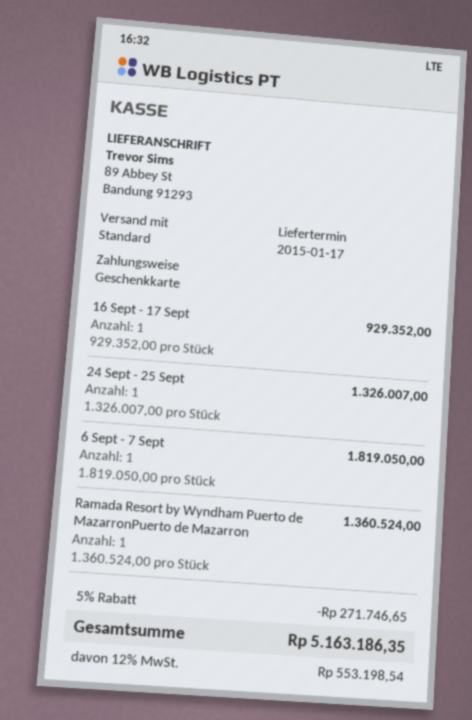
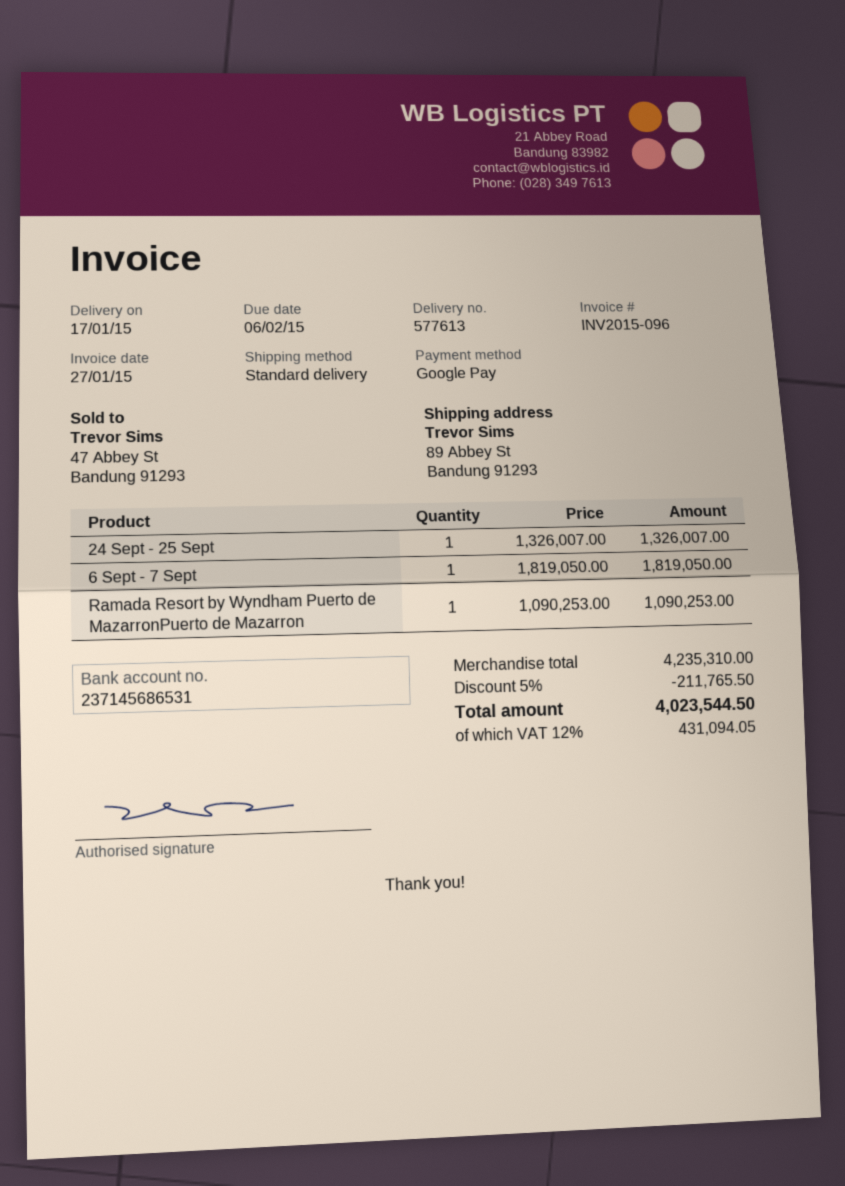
payment method: gift card -> Google Pay
16 Sept - 17 Sept: 1 x 929352.00 = 929352.00 -> none
Ramada Resort by Wyndham Puerto de MazarronPuerto de Mazarron: 1 x 1360524.00 = 1360524.00 -> 1 x 1090253.00 = 1090253.00
discount: 5% = 271746.65 -> 5% = 211765.50
tax: 12% = 553198.54 -> 12% = 431094.05
total: 5163186.35 -> 4023544.50

